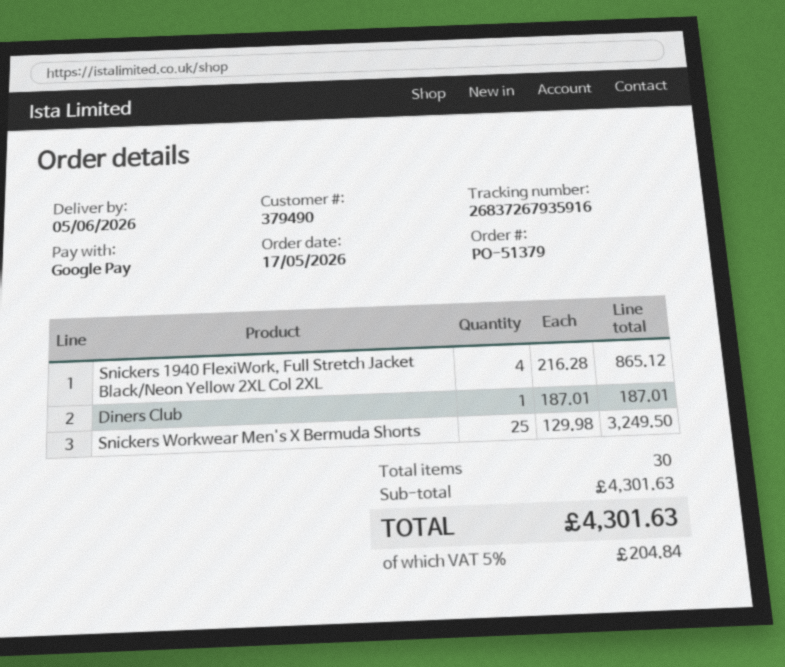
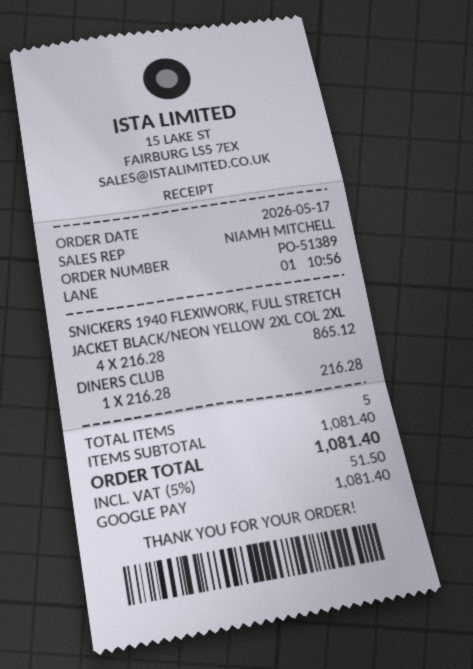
order number: PO-51379 -> PO-51389
Diners Club: 1 x 187.01 = 187.01 -> 1 x 216.28 = 216.28
Snickers Workwear Men's X Bermuda Shorts: 25 x 129.98 = 3249.50 -> none
total quantity: 30 -> 5
subtotal: 4301.63 -> 1081.40
tax: 5% = 204.84 -> 5% = 51.50
total: 4301.63 -> 1081.40

